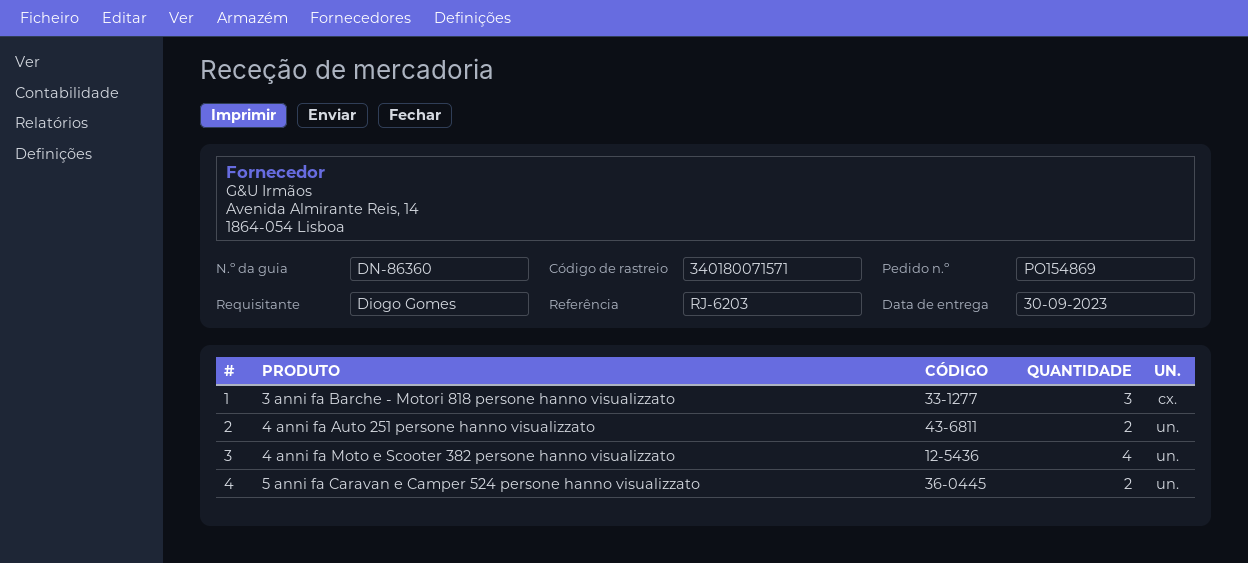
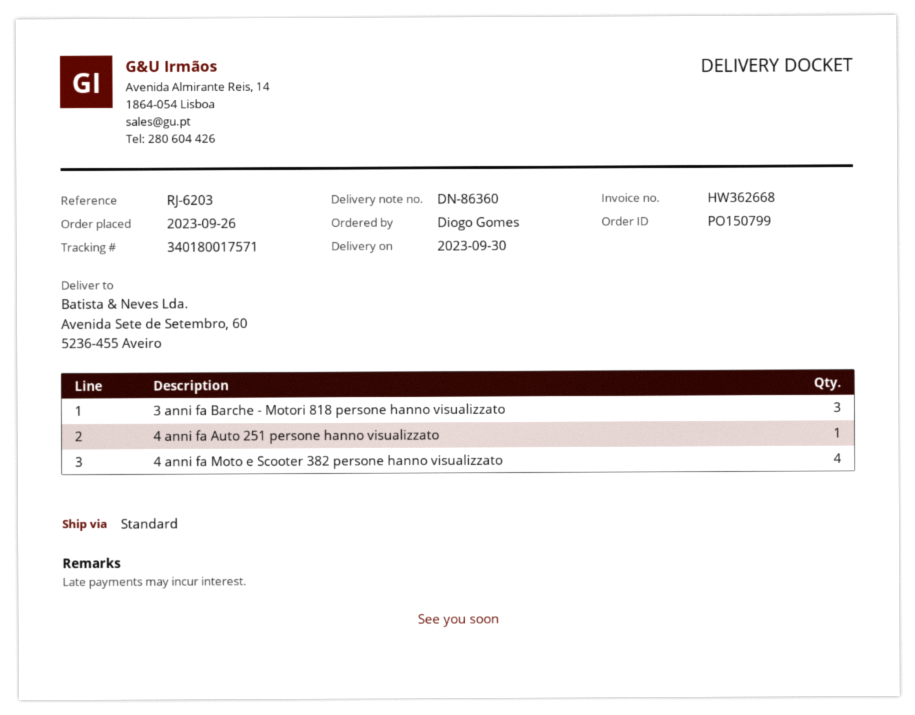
order number: PO154869 -> PO150799
tracking number: 340180071571 -> 340180017571
4 anni fa Auto 251 persone hanno visualizzato: 2 -> 1
5 anni fa Caravan e Camper 524 persone hanno visualizzato: 2 -> none

